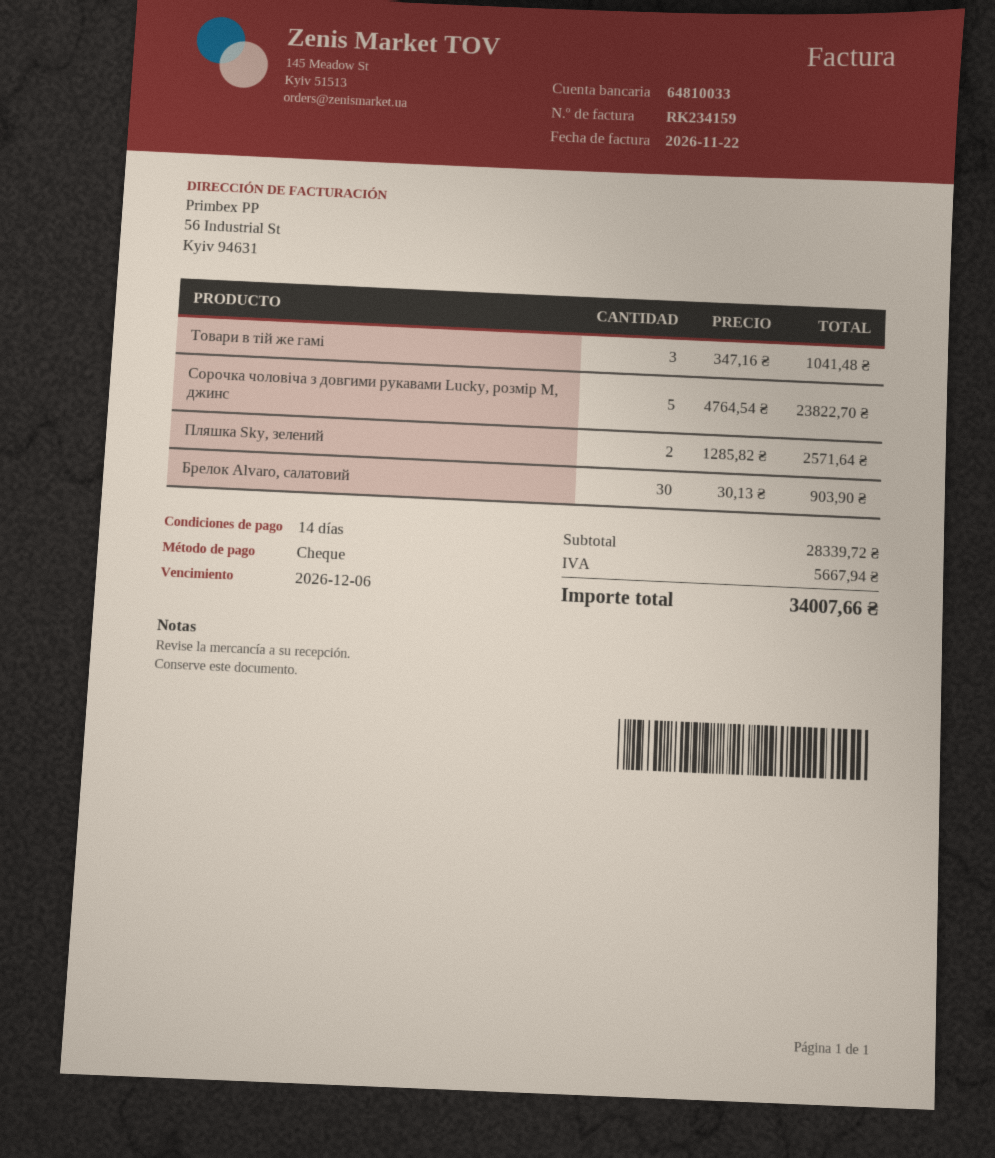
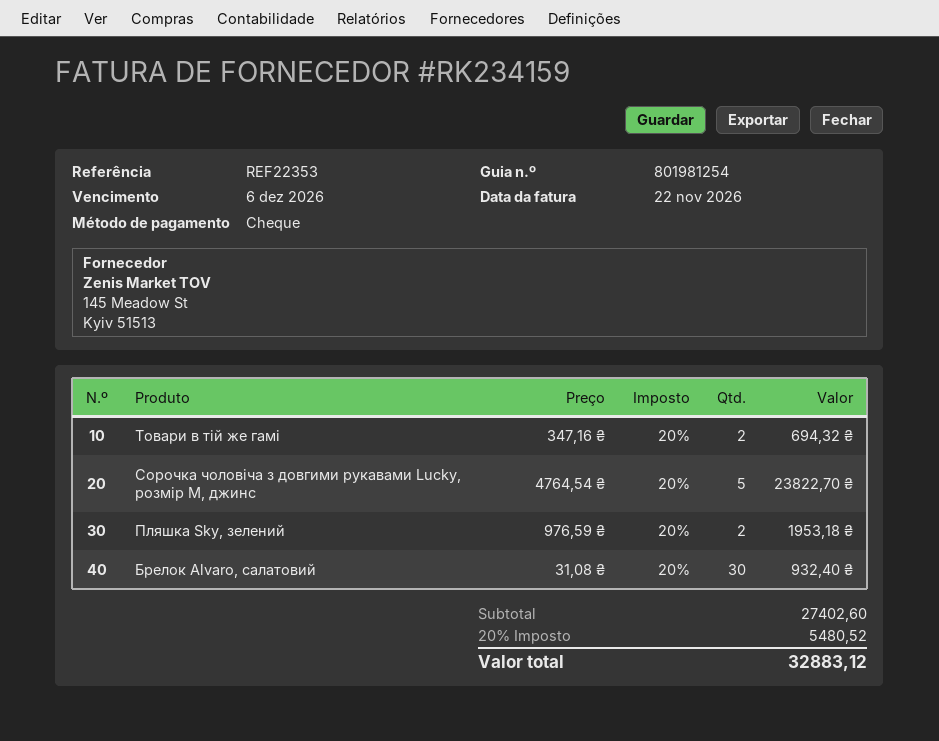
Товари в тій же гамі: 3 x 347.16 = 1041.48 -> 2 x 347.16 = 694.32
Пляшка Sky, зелений: 2 x 1285.82 = 2571.64 -> 2 x 976.59 = 1953.18
Брелок Alvaro, салатовий: 30 x 30.13 = 903.90 -> 30 x 31.08 = 932.40
subtotal: 28339.72 -> 27402.60
tax: 5667.94 -> 5480.52
total: 34007.66 -> 32883.12

